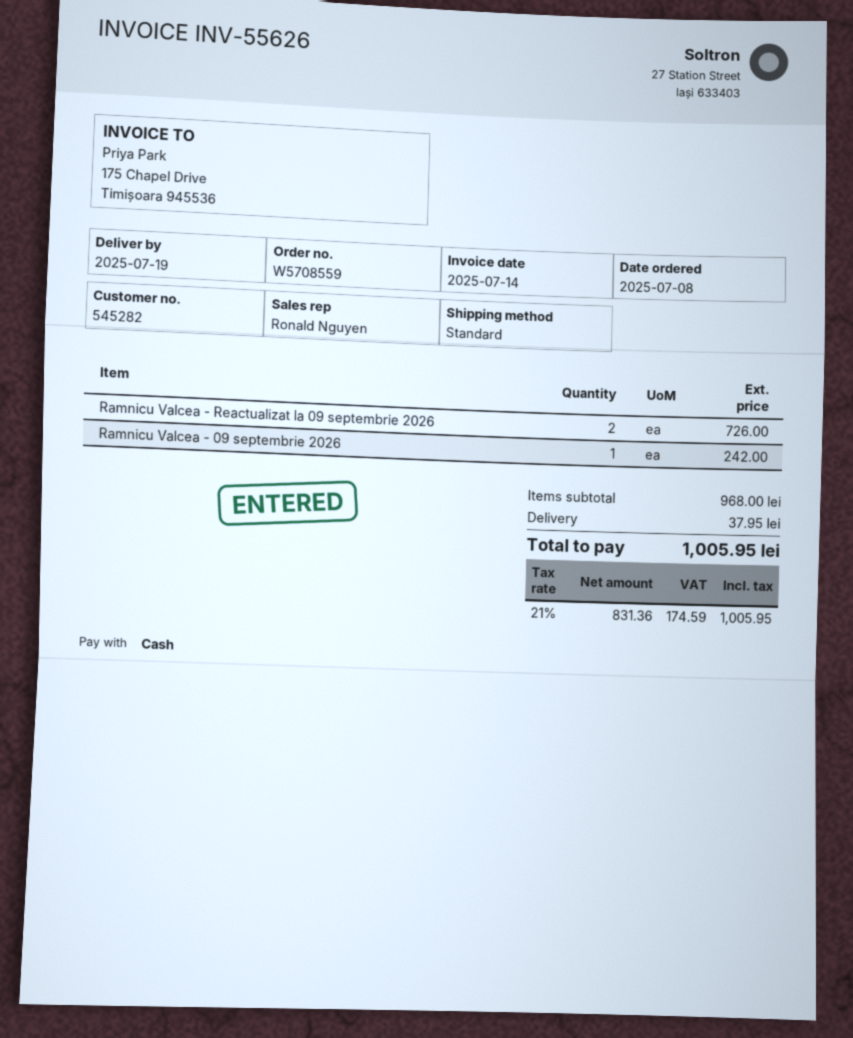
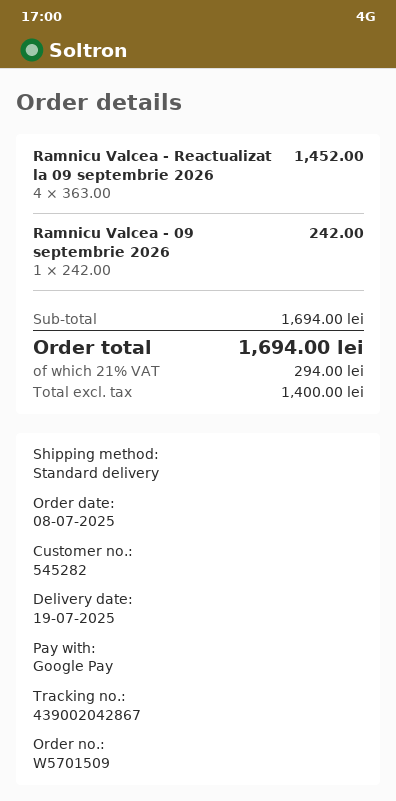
order number: W5708559 -> W5701509
payment method: cash -> Google Pay
Ramnicu Valcea - Reactualizat la 09 septembrie 2026: 2 for 726.00 -> 4 for 1452.00
subtotal: 968.00 -> 1694.00
shipping: 37.95 -> none
net: 831.36 -> 1400.00
tax: 21% = 174.59 -> 21% = 294.00
total: 1005.95 -> 1694.00

